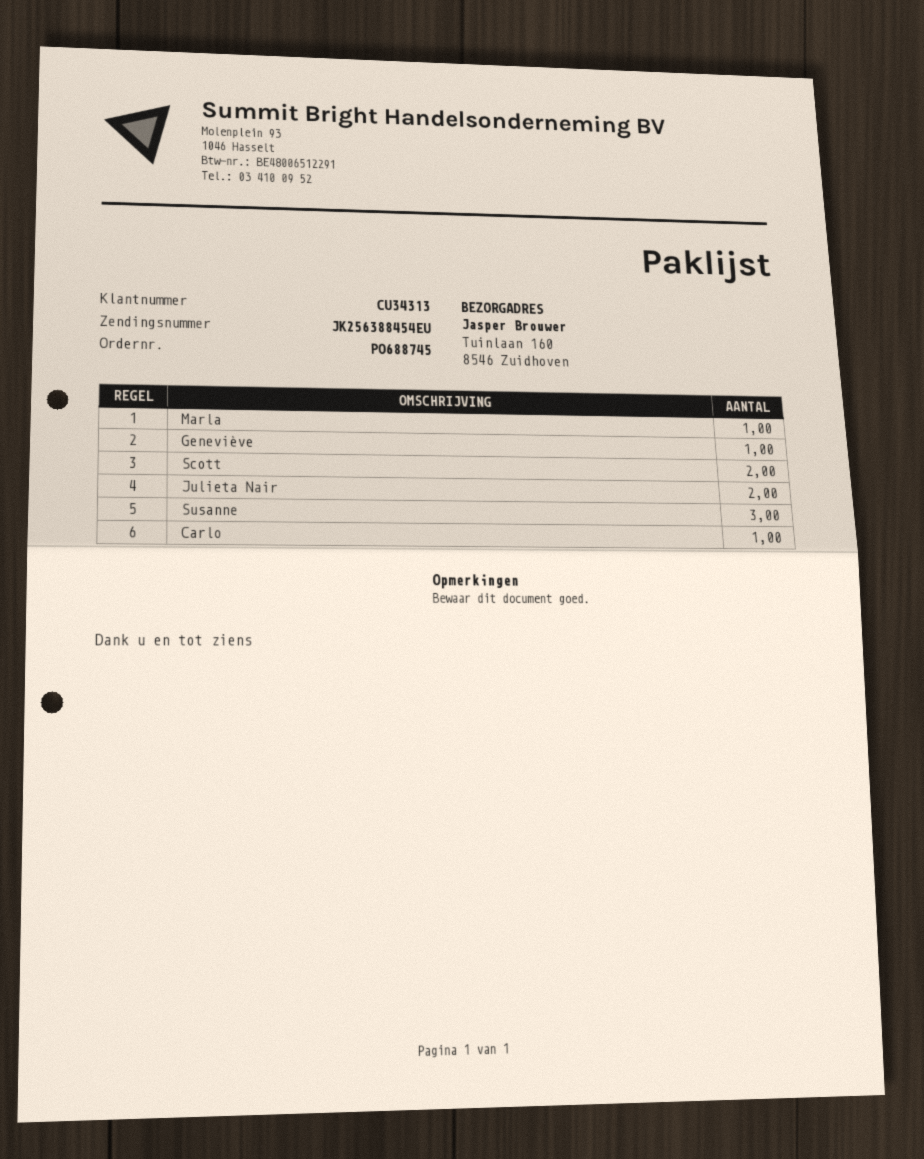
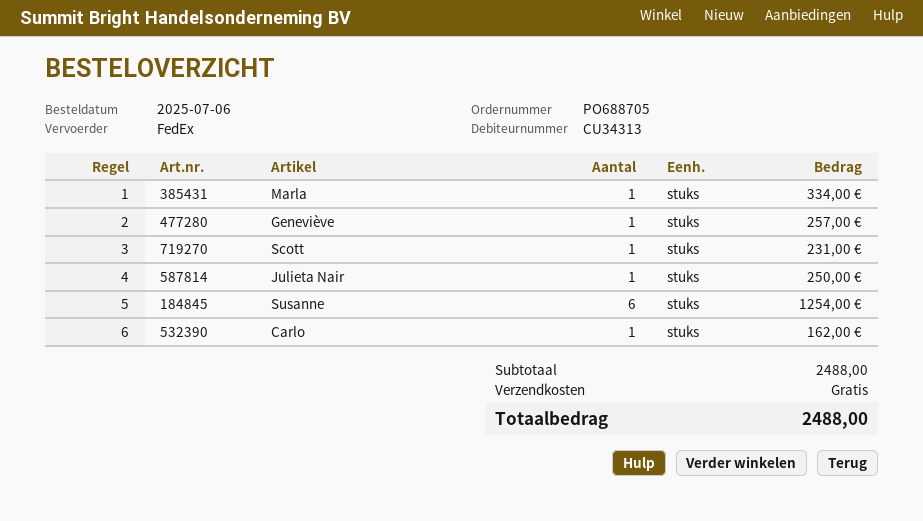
order number: PO688745 -> PO688705
Scott: 2 -> 1
Julieta Nair: 2 -> 1
Susanne: 3 -> 6

